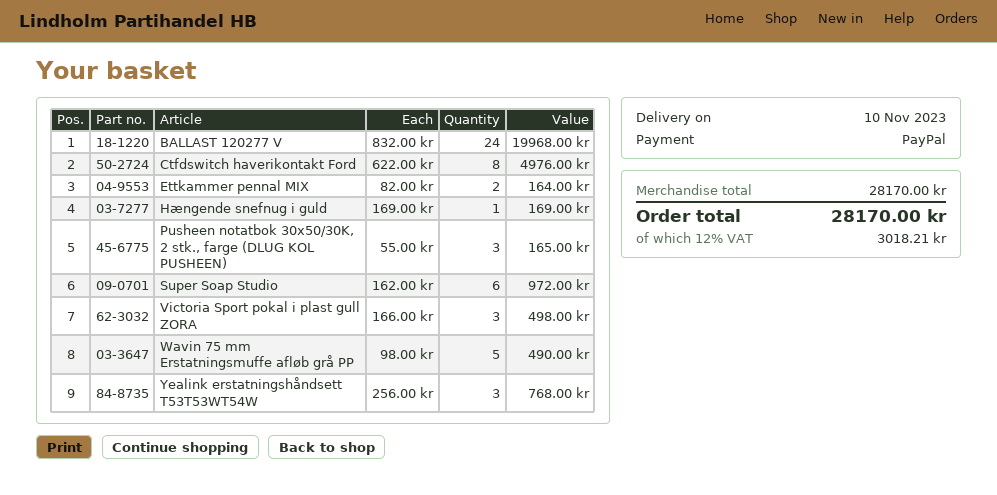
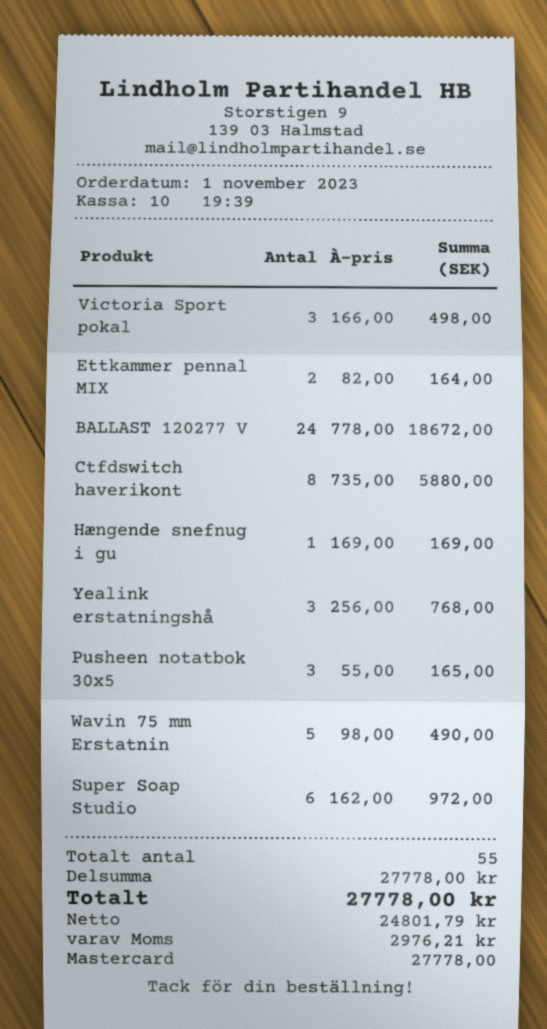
payment method: PayPal -> Mastercard
BALLAST 120277 V: 24 x 832.00 = 19968.00 -> 24 x 778.00 = 18672.00
Ctfdswitch haverikontakt Ford: 8 x 622.00 = 4976.00 -> 8 x 735.00 = 5880.00
subtotal: 28170.00 -> 27778.00
tax: 3018.21 -> 2976.21
total: 28170.00 -> 27778.00

